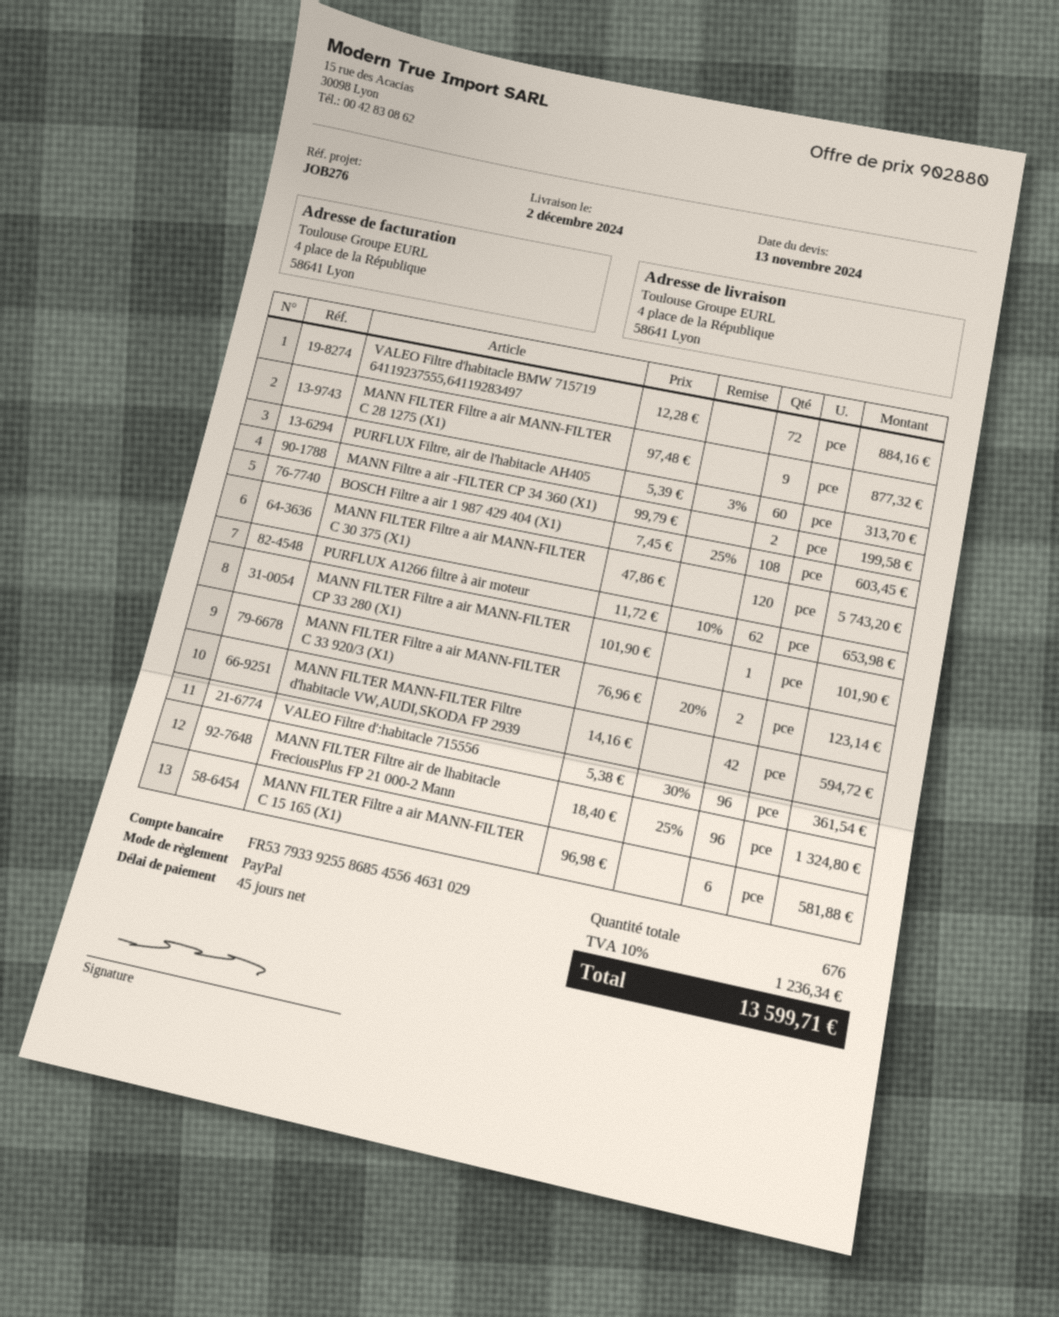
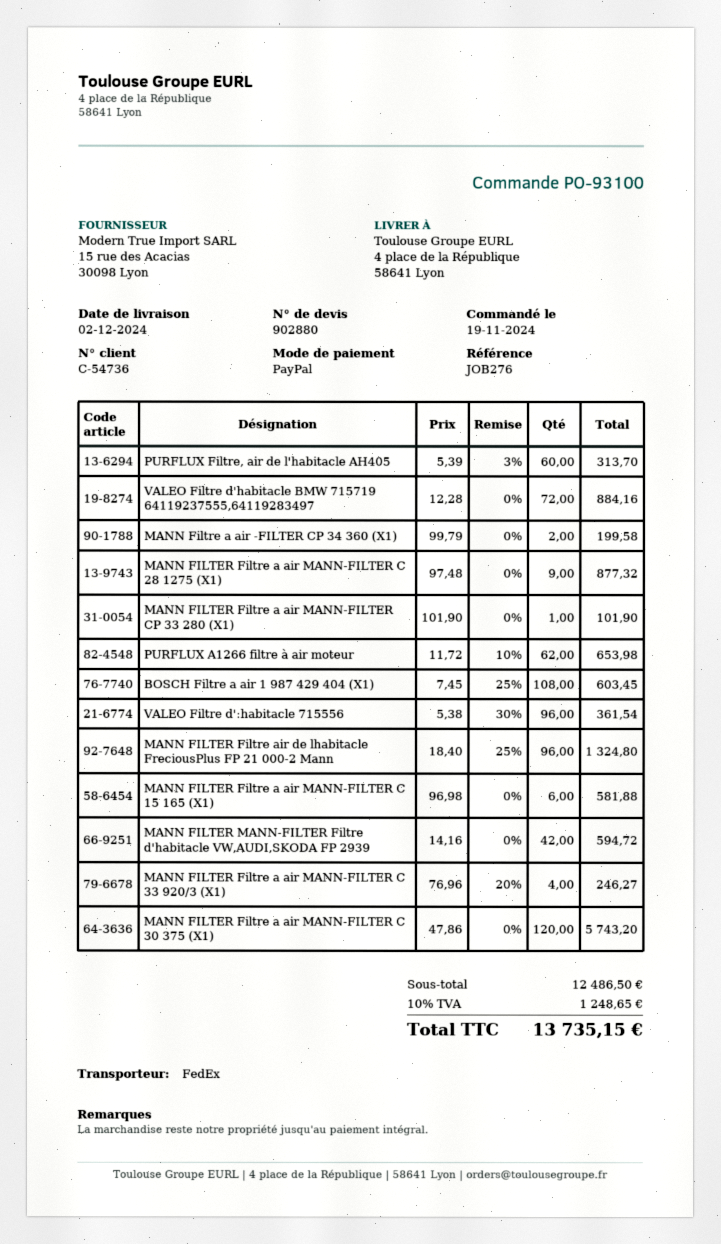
MANN FILTER Filtre a air MANN-FILTER C 33 920/3 (X1): 2 x 76.96 - 20% = 123.14 -> 4 x 76.96 - 20% = 246.27
tax: 10% = 1236.34 -> 10% = 1248.65
total: 13599.71 -> 13735.15

